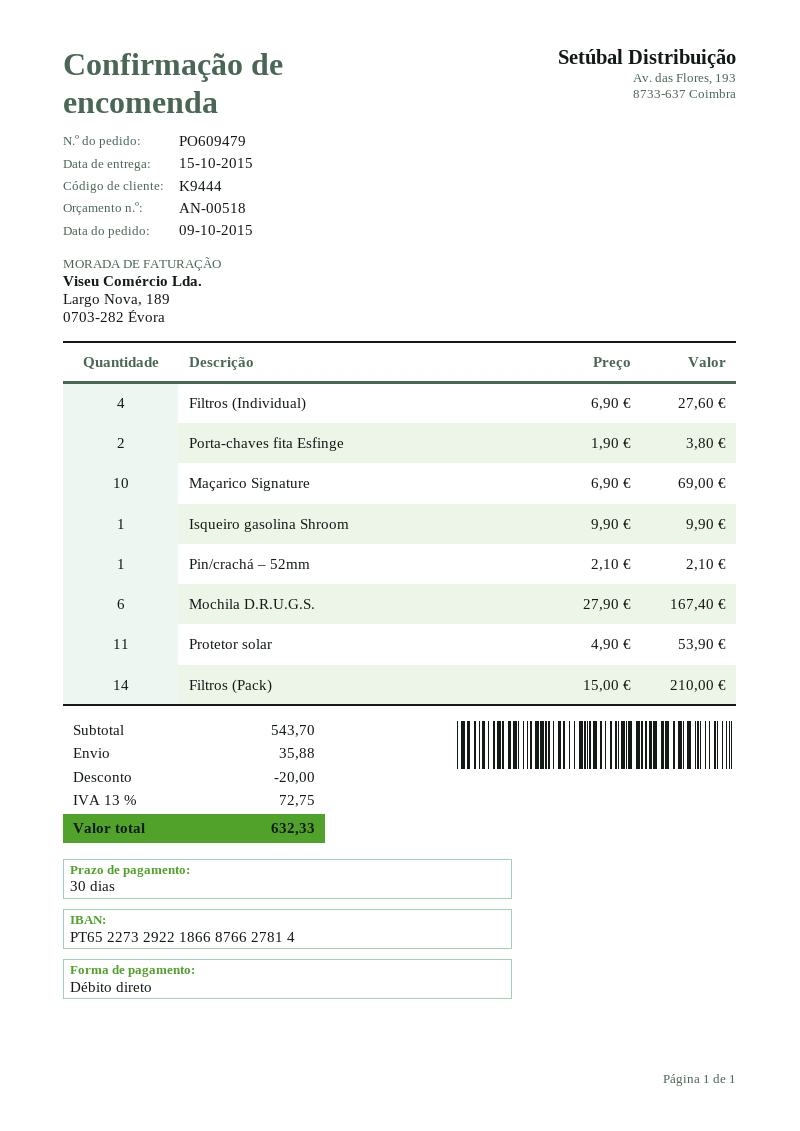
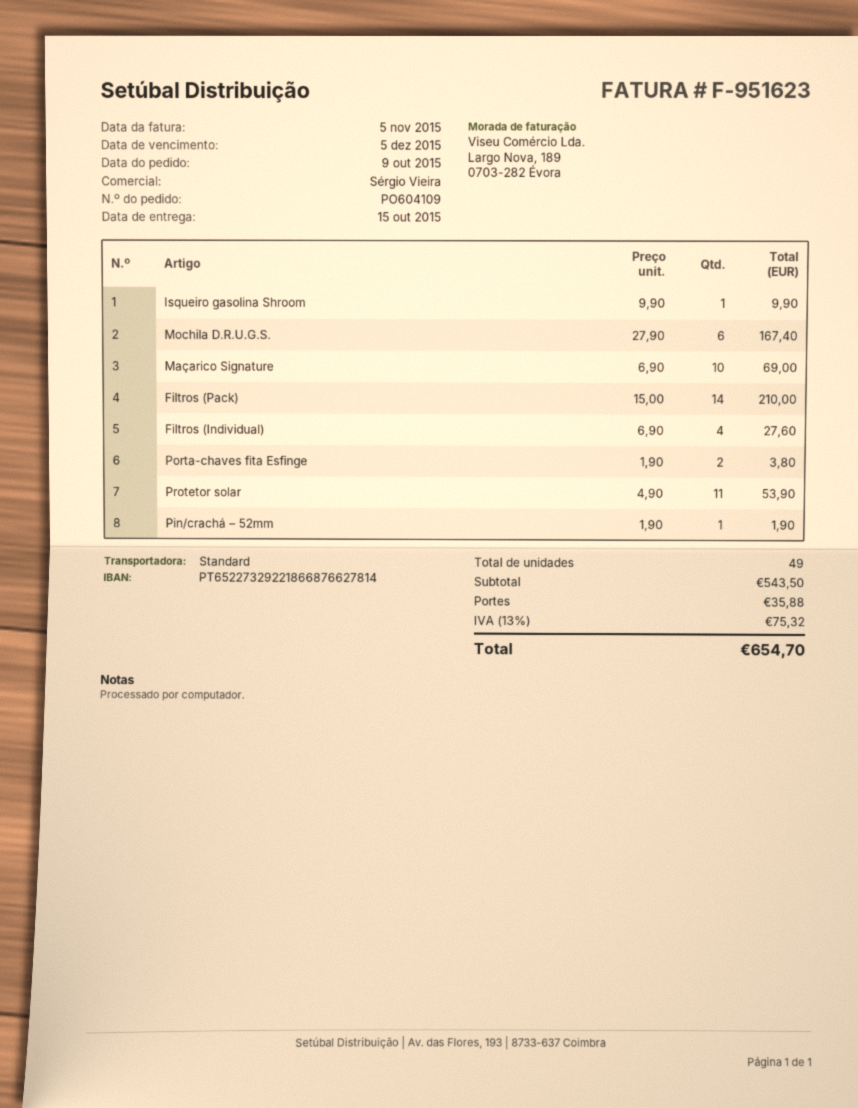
order number: PO609479 -> PO604109
Pin/crachá – 52mm: 1 x 2.10 = 2.10 -> 1 x 1.90 = 1.90
subtotal: 543.70 -> 543.50
discount: 20.00 -> none
tax: 13% = 72.75 -> 13% = 75.32
total: 632.33 -> 654.70

